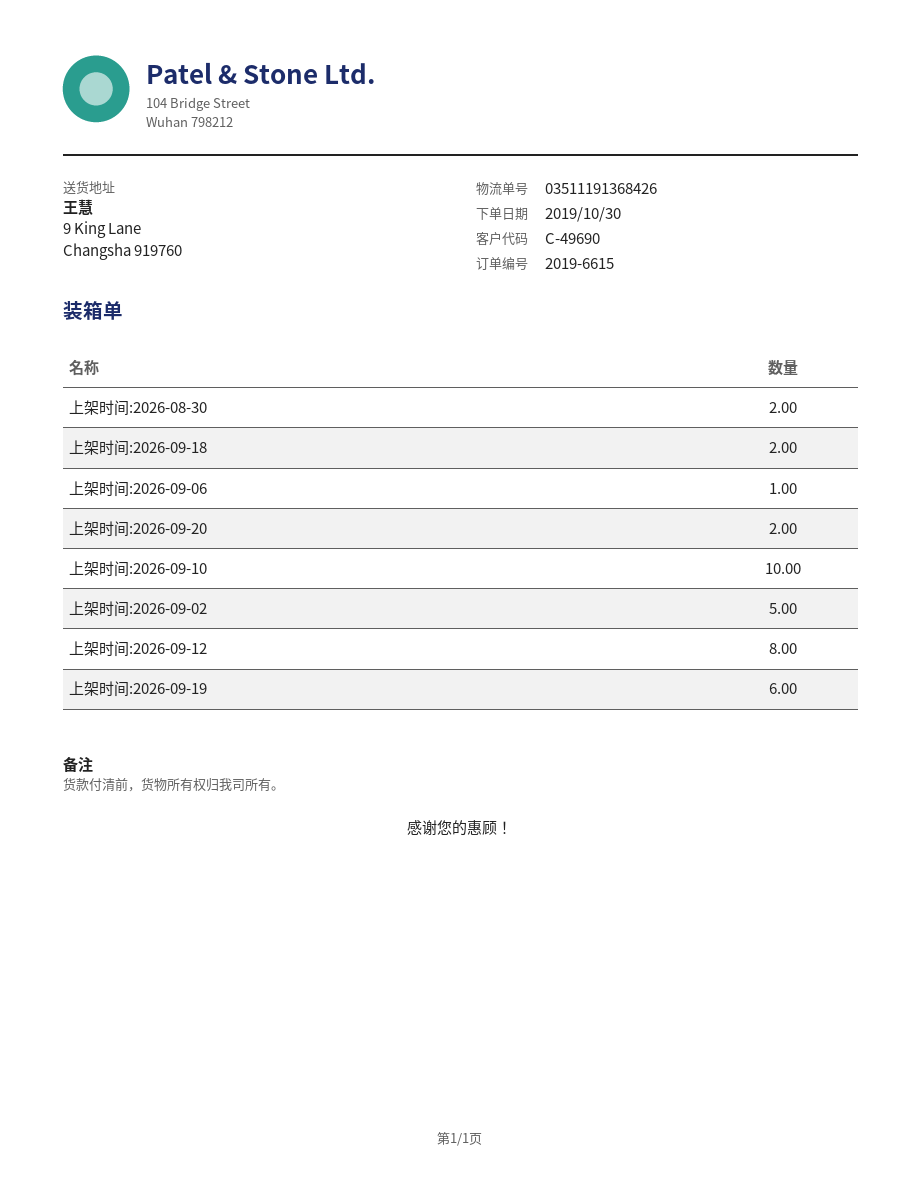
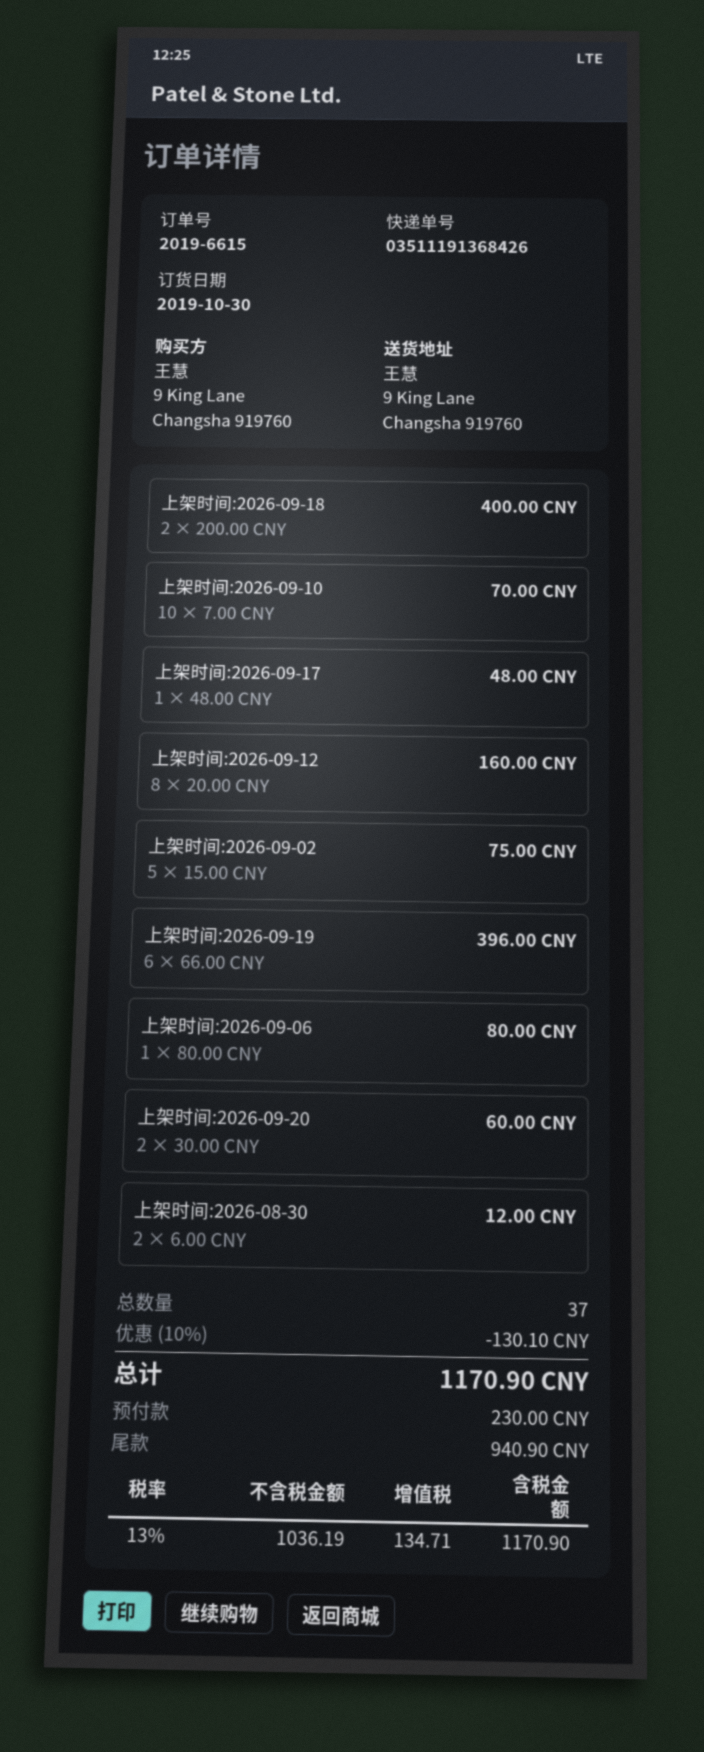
上架时间:2026-09-17: none -> 1

